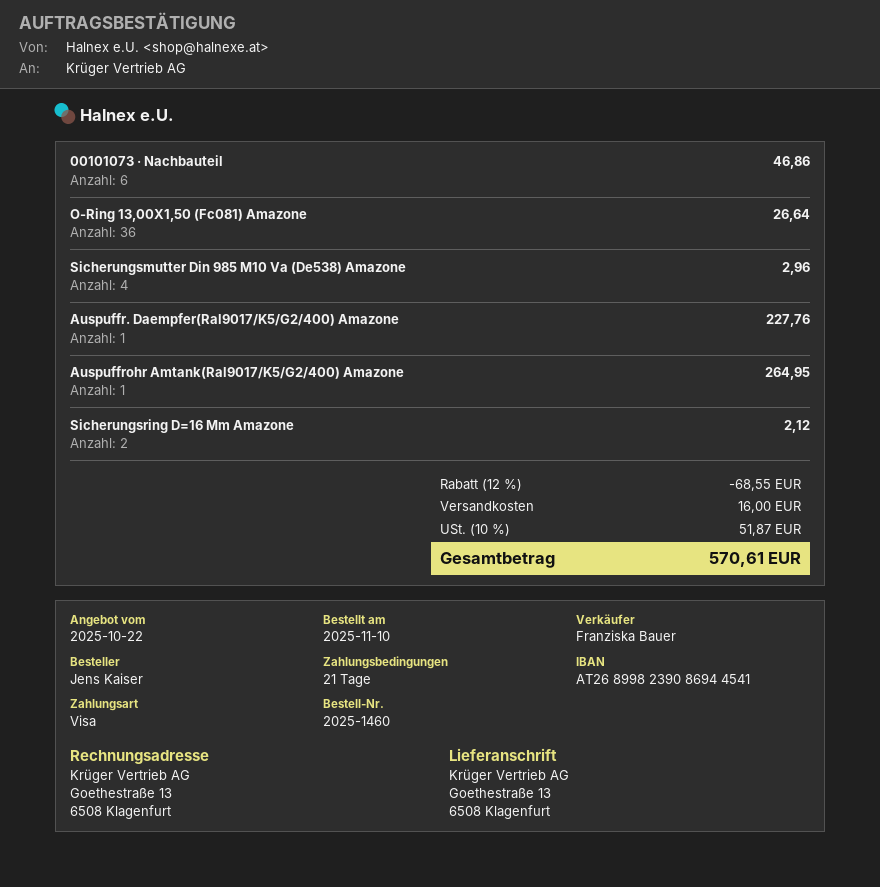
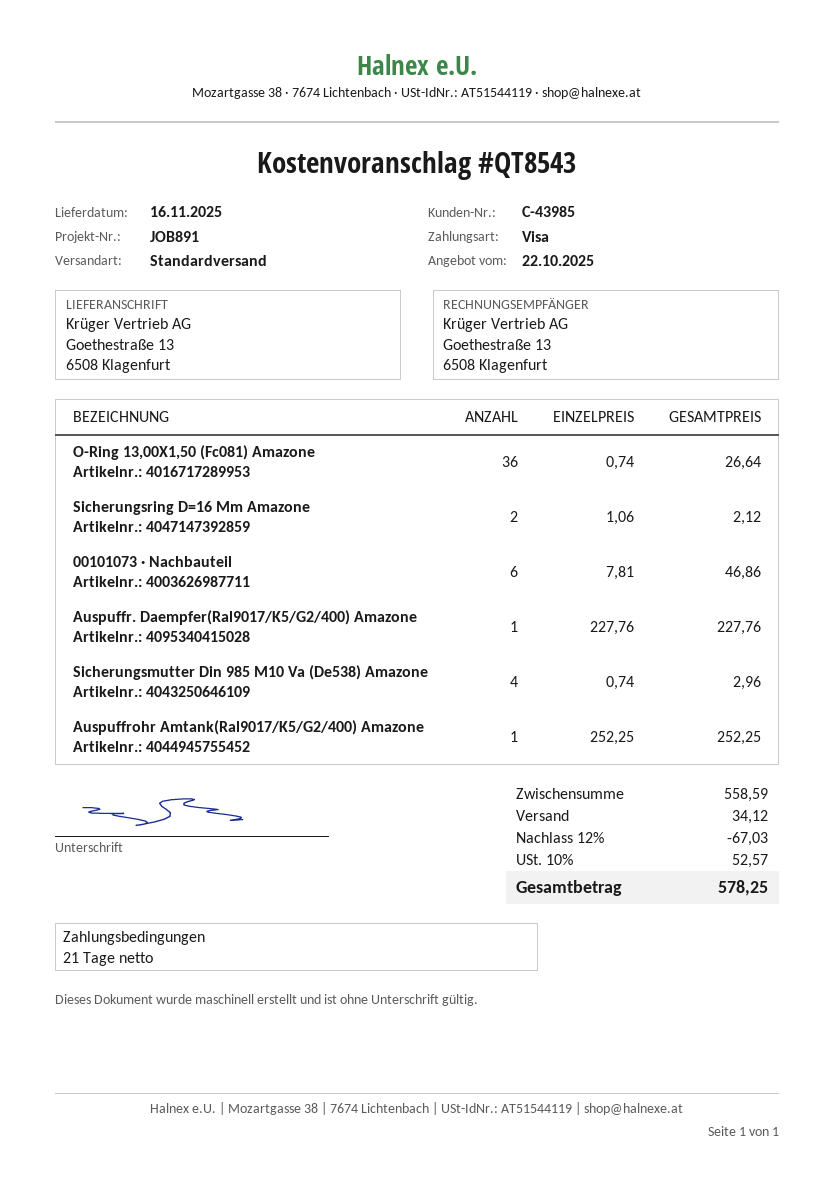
Auspuffrohr Amtank(Ral9017/K5/G2/400) Amazone: 1 for 264.95 -> 1 for 252.25
discount: 12% = 68.55 -> 12% = 67.03
shipping: 16.00 -> 34.12
tax: 10% = 51.87 -> 10% = 52.57
total: 570.61 -> 578.25

